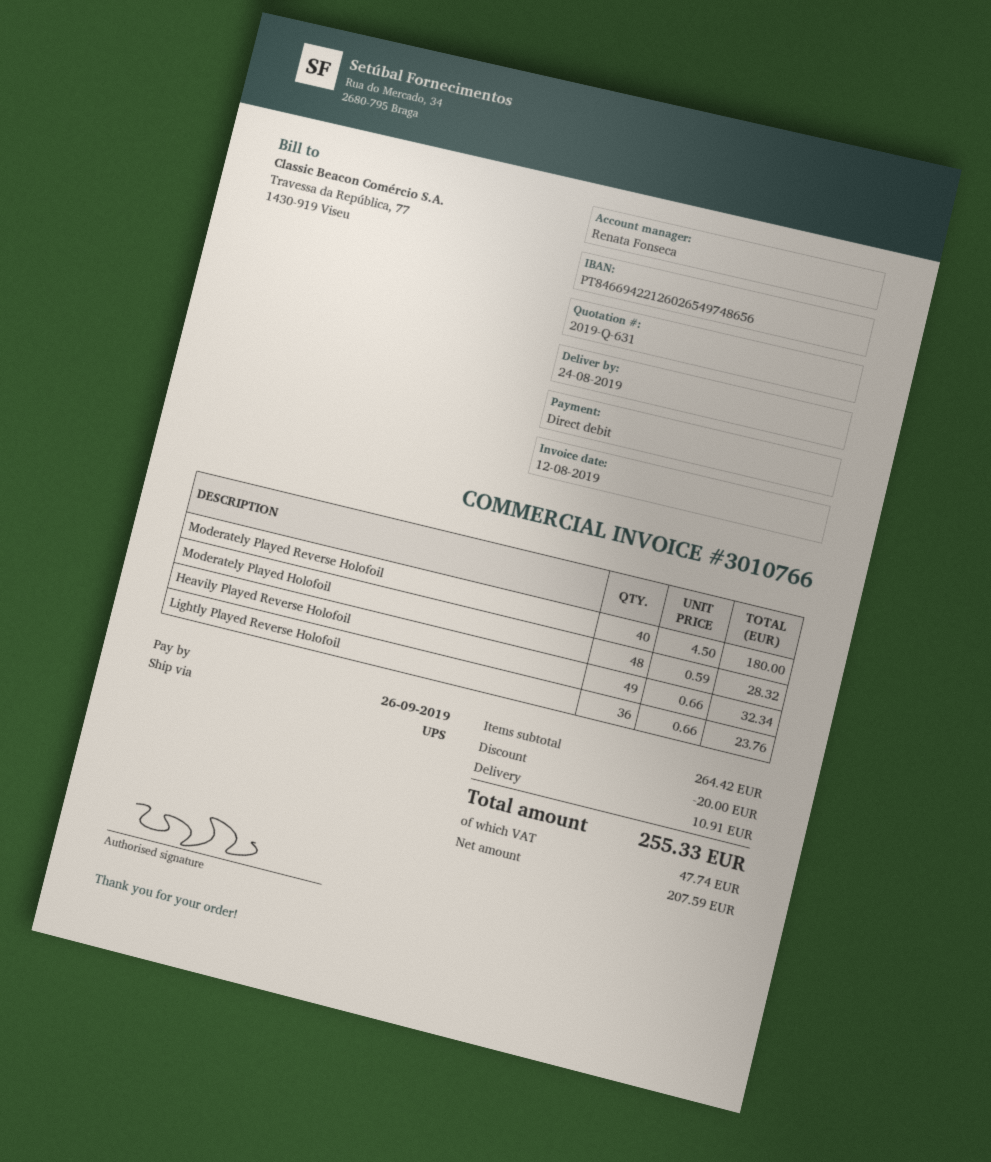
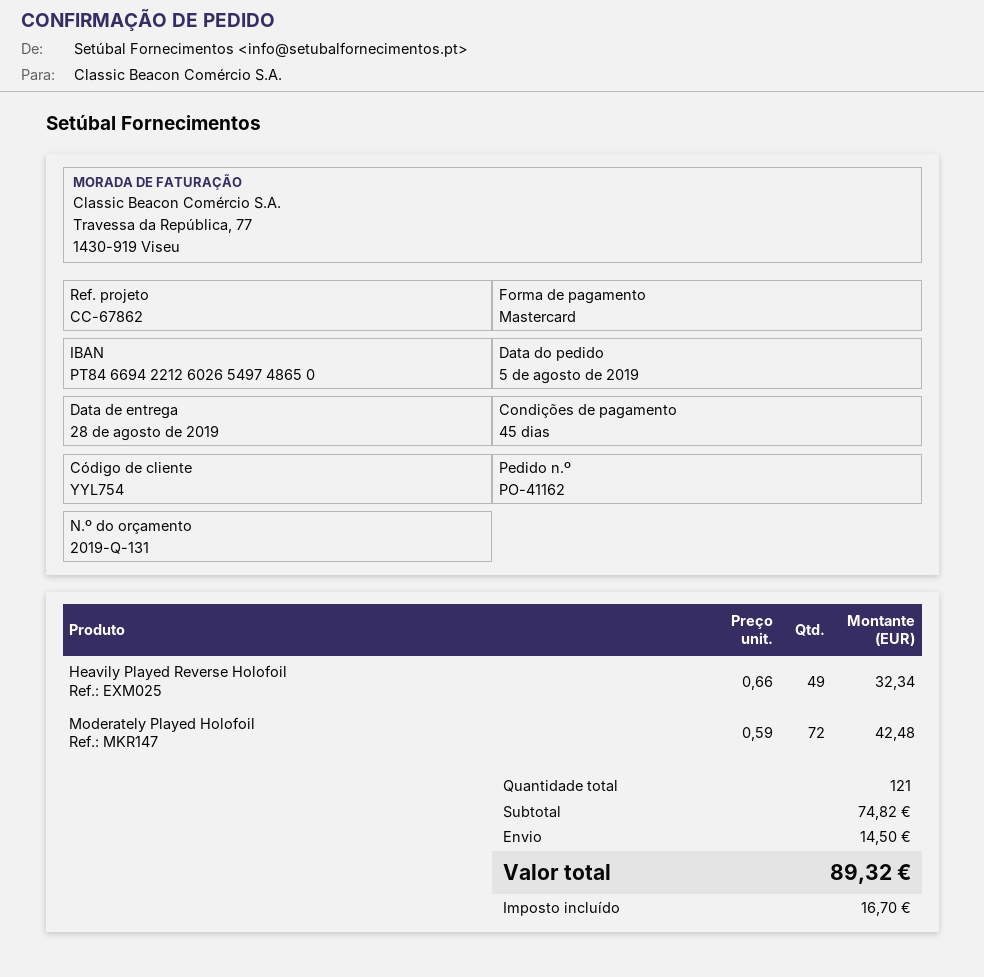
quote number: 2019-Q-631 -> 2019-Q-131
delivery date: 2019-08-24 -> 2019-08-28
payment method: direct debit -> Mastercard
bank account: PT84669422126026549748656 -> PT84669422126026549748650
Moderately Played Reverse Holofoil: 40 x 4.50 = 180.00 -> none
Moderately Played Holofoil: 48 x 0.59 = 28.32 -> 72 x 0.59 = 42.48
Lightly Played Reverse Holofoil: 36 x 0.66 = 23.76 -> none
subtotal: 264.42 -> 74.82
discount: 20.00 -> none
shipping: 10.91 -> 14.50
tax: 47.74 -> 16.70
total: 255.33 -> 89.32

